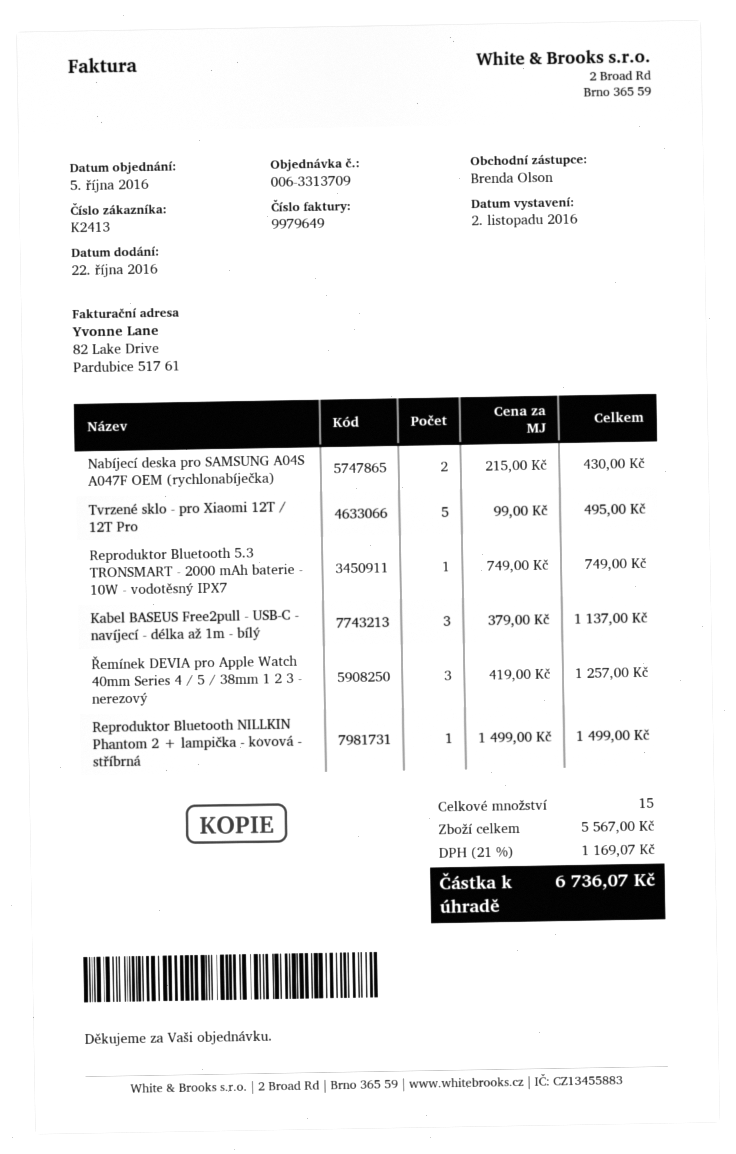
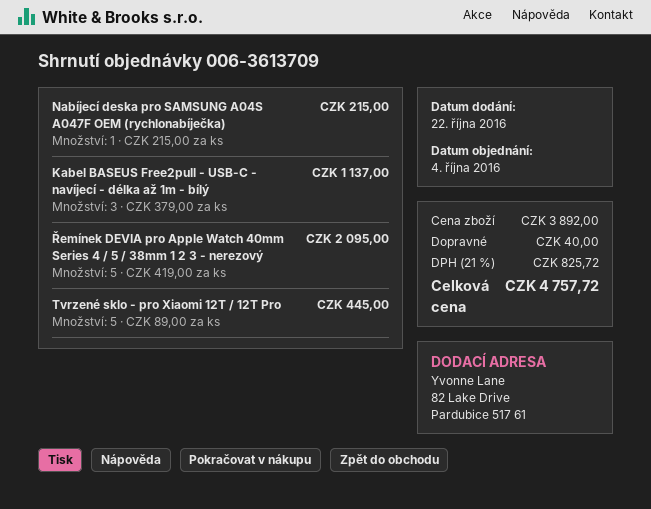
order number: 006-3313709 -> 006-3613709
order date: 2016-10-05 -> 2016-10-04
Nabíjecí deska pro SAMSUNG A04S A047F OEM (rychlonabíječka): 2 x 215.00 = 430.00 -> 1 x 215.00 = 215.00
Tvrzené sklo - pro Xiaomi 12T / 12T Pro: 5 x 99.00 = 495.00 -> 5 x 89.00 = 445.00
Reproduktor Bluetooth 5.3 TRONSMART - 2000 mAh baterie - 10W - vodotěsný IPX7: 1 x 749.00 = 749.00 -> none
Řemínek DEVIA pro Apple Watch 40mm Series 4 / 5 / 38mm 1 2 3 - nerezový: 3 x 419.00 = 1257.00 -> 5 x 419.00 = 2095.00
Reproduktor Bluetooth NILLKIN Phantom 2 + lampička - kovová - stříbrná: 1 x 1499.00 = 1499.00 -> none
subtotal: 5567.00 -> 3892.00
shipping: none -> 40.00
tax: 21% = 1169.07 -> 21% = 825.72
total: 6736.07 -> 4757.72

